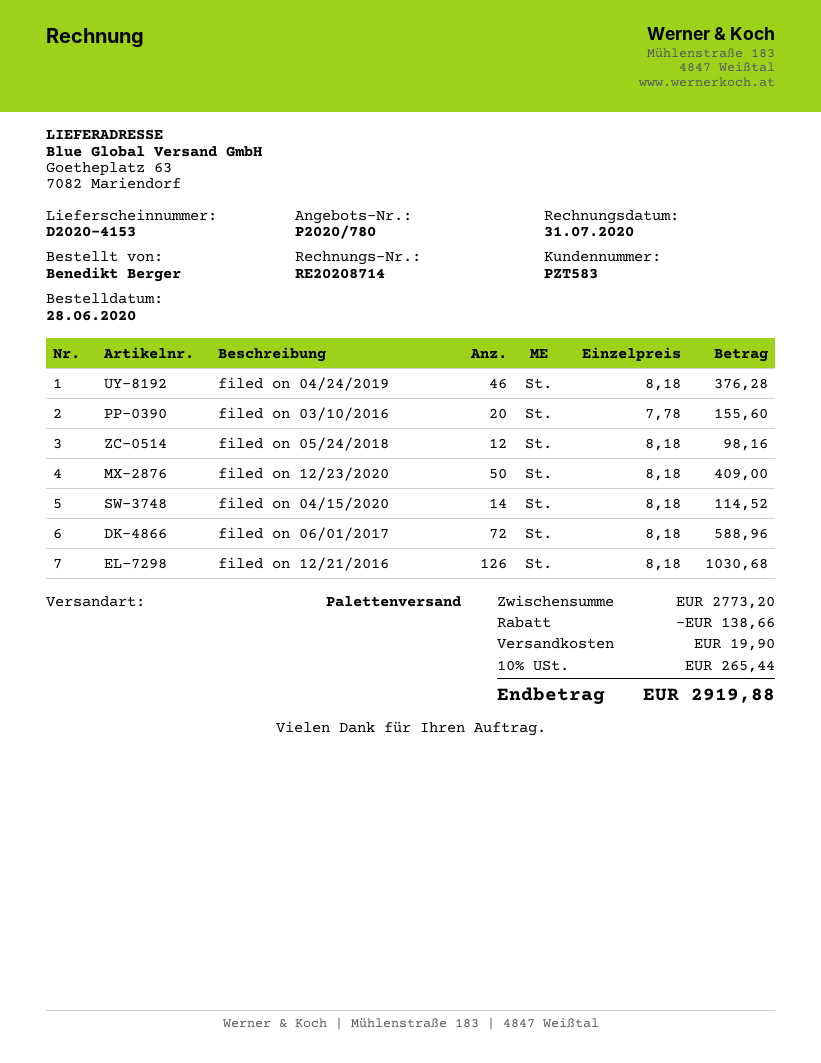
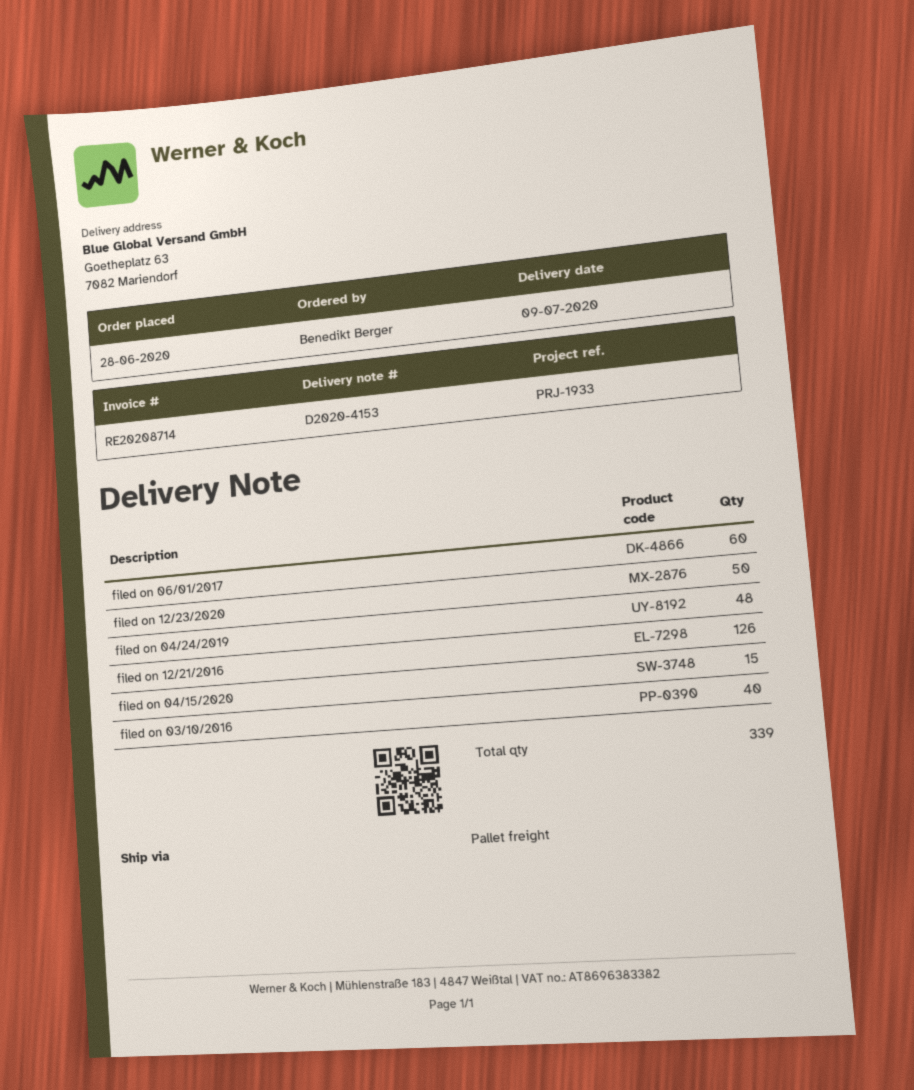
filed on 04/24/2019: 46 -> 48
filed on 03/10/2016: 20 -> 40
filed on 05/24/2018: 12 -> none
filed on 04/15/2020: 14 -> 15
filed on 06/01/2017: 72 -> 60

